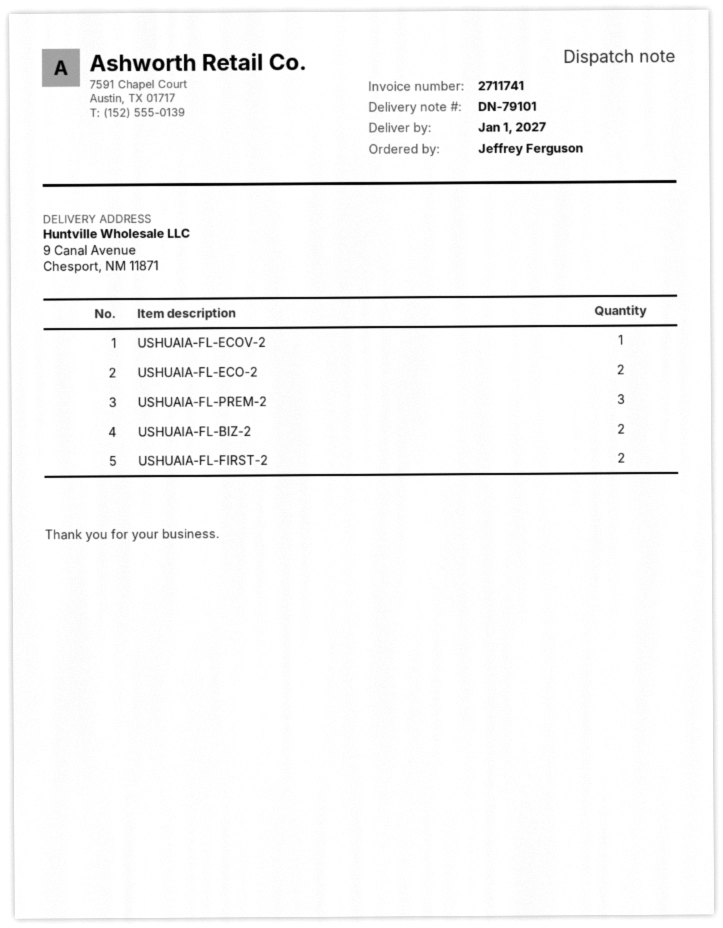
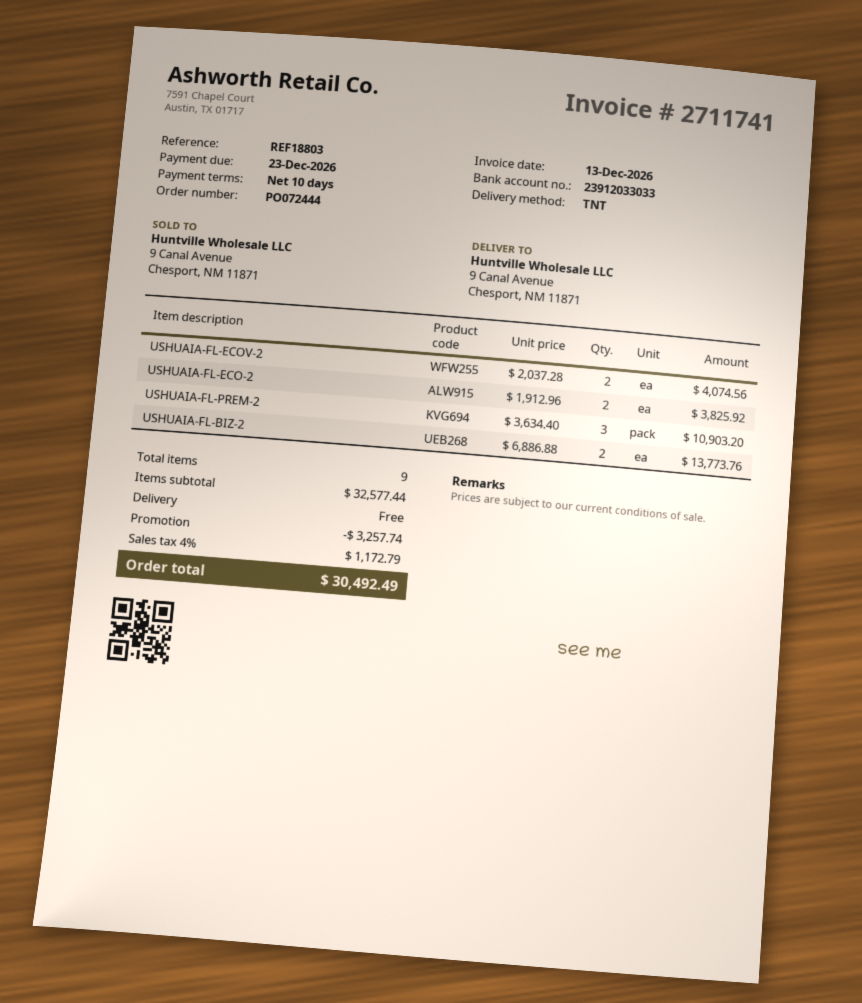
USHUAIA-FL-ECOV-2: 1 -> 2
USHUAIA-FL-FIRST-2: 2 -> none

